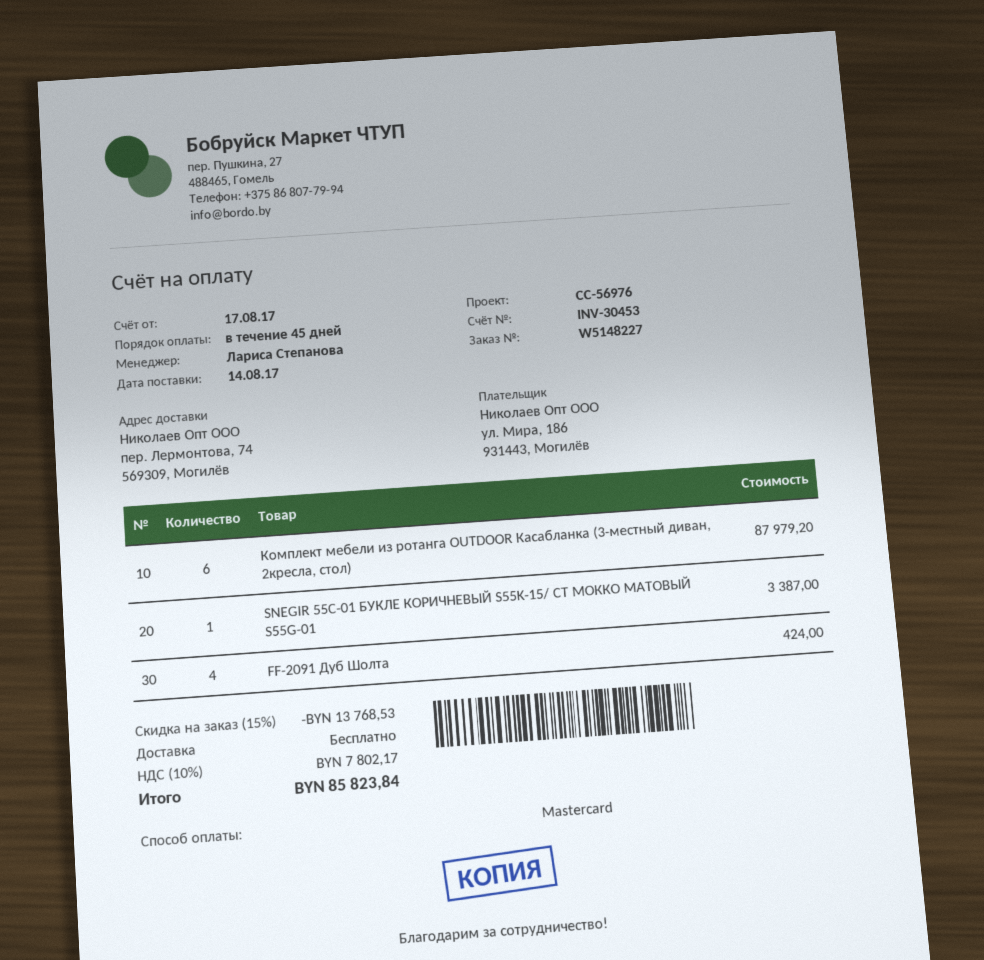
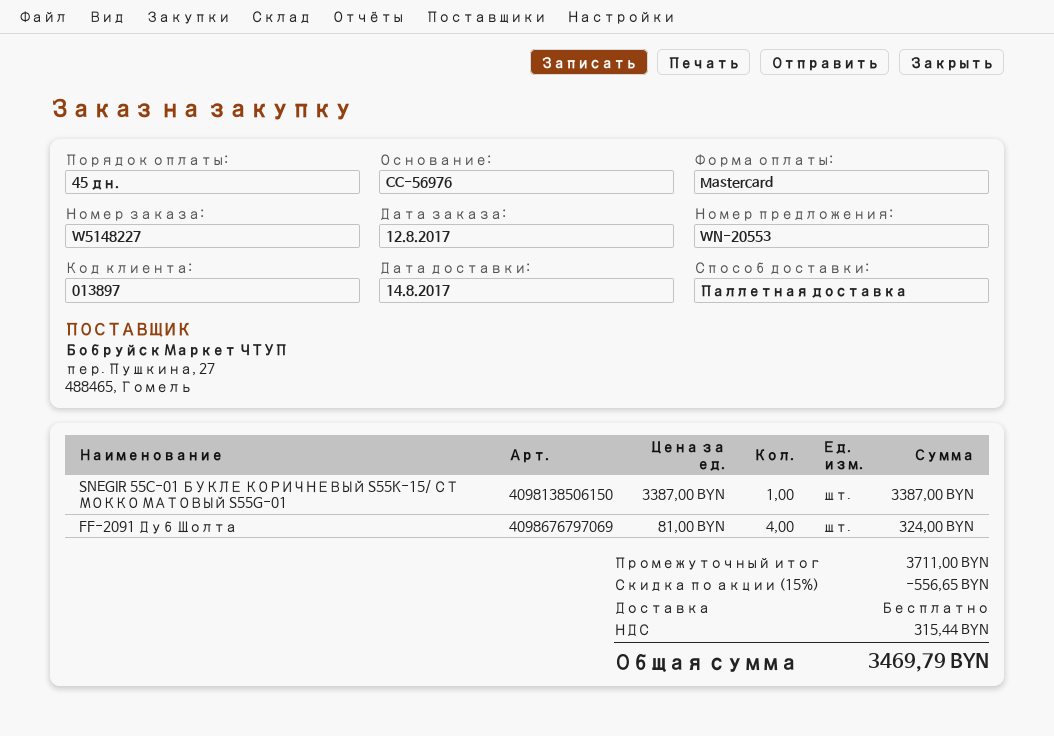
Комплект мебели из ротанга OUTDOOR Касабланка (3-местный диван, 2кресла, стол): 6 for 87979.20 -> none
FF-2091 Дуб Шолта: 4 for 424.00 -> 4 for 324.00
discount: 15% = 13768.53 -> 15% = 556.65
tax: 7802.17 -> 315.44
total: 85823.84 -> 3469.79

